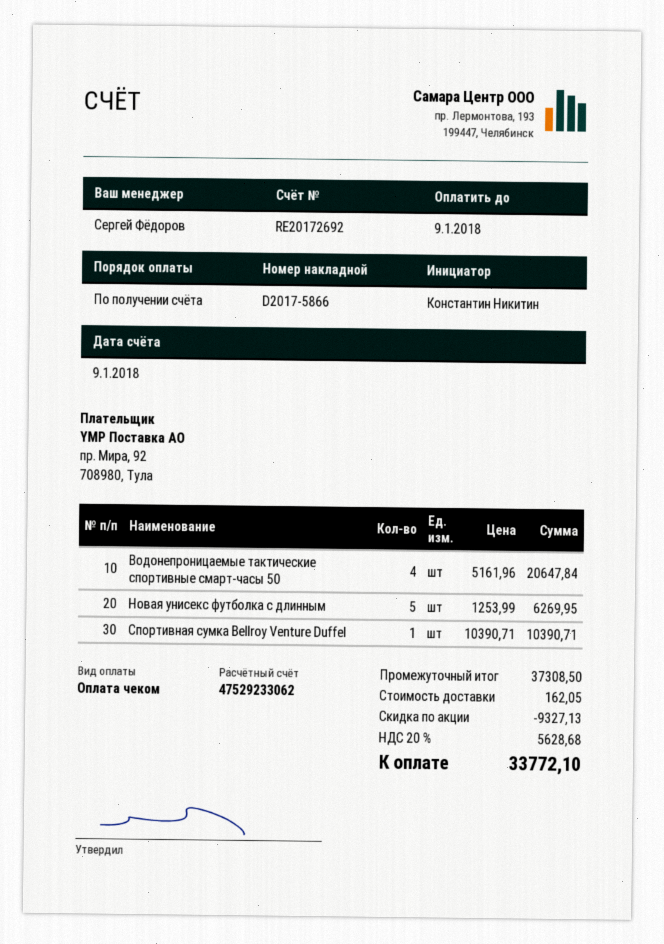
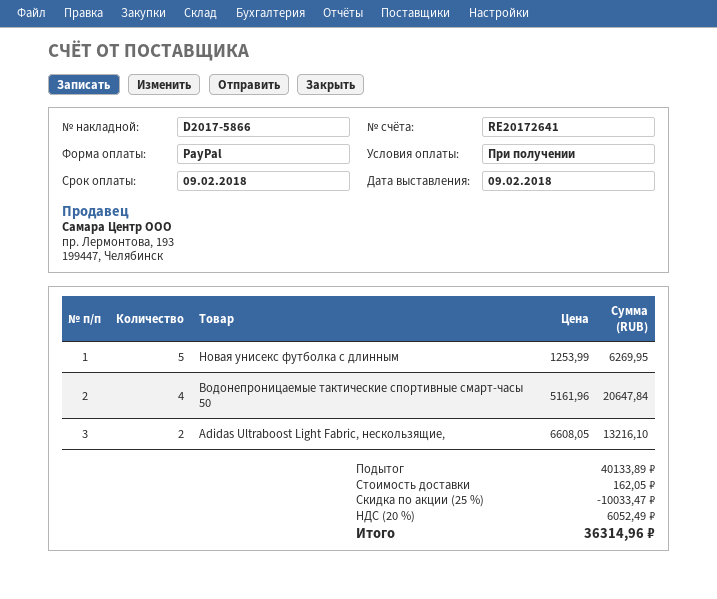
invoice number: RE20172692 -> RE20172641
invoice date: 2018-01-09 -> 2018-02-09
due date: 2018-01-09 -> 2018-02-09
payment method: cheque -> PayPal
Спортивная сумка Bellroy Venture Duffel: 1 x 10390.71 = 10390.71 -> none
Adidas Ultraboost Light Fabric, нескользящие,: none -> 2 x 6608.05 = 13216.10
subtotal: 37308.50 -> 40133.89
discount: 9327.13 -> 10033.47
tax: 20% = 5628.68 -> 20% = 6052.49
total: 33772.10 -> 36314.96

